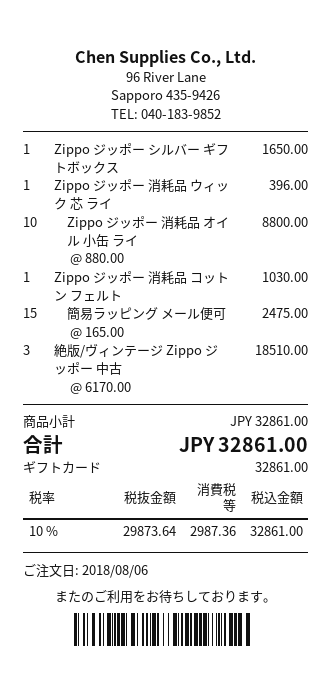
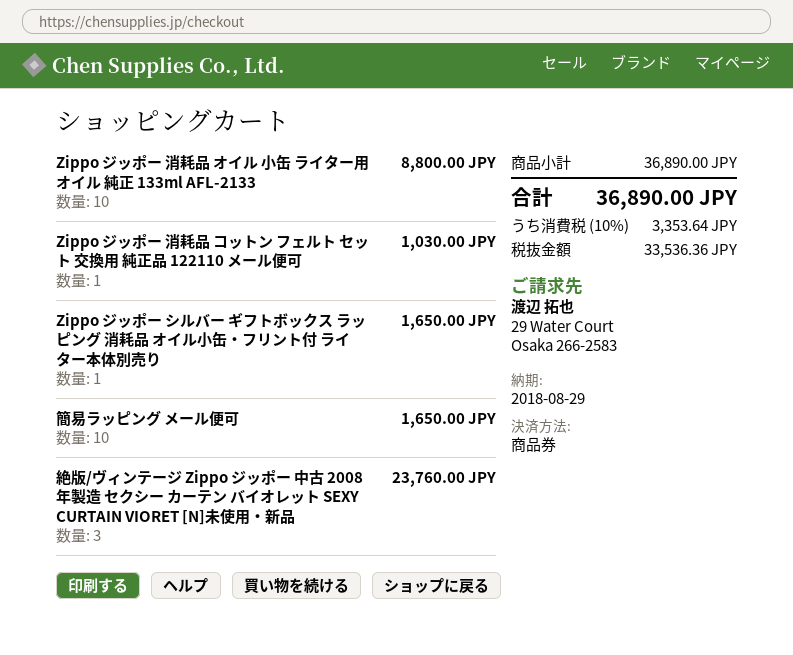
Zippo ジッポー 消耗品 ウィック 芯 ライ: 1 for 396.00 -> none
簡易ラッピング メール便可: 15 for 2475.00 -> 10 for 1650.00
絶版/ヴィンテージ Zippo ジッポー 中古: 3 for 18510.00 -> 3 for 23760.00
subtotal: 32861.00 -> 36890.00
net: 29873.64 -> 33536.36
tax: 10% = 2987.36 -> 10% = 3353.64
total: 32861.00 -> 36890.00

